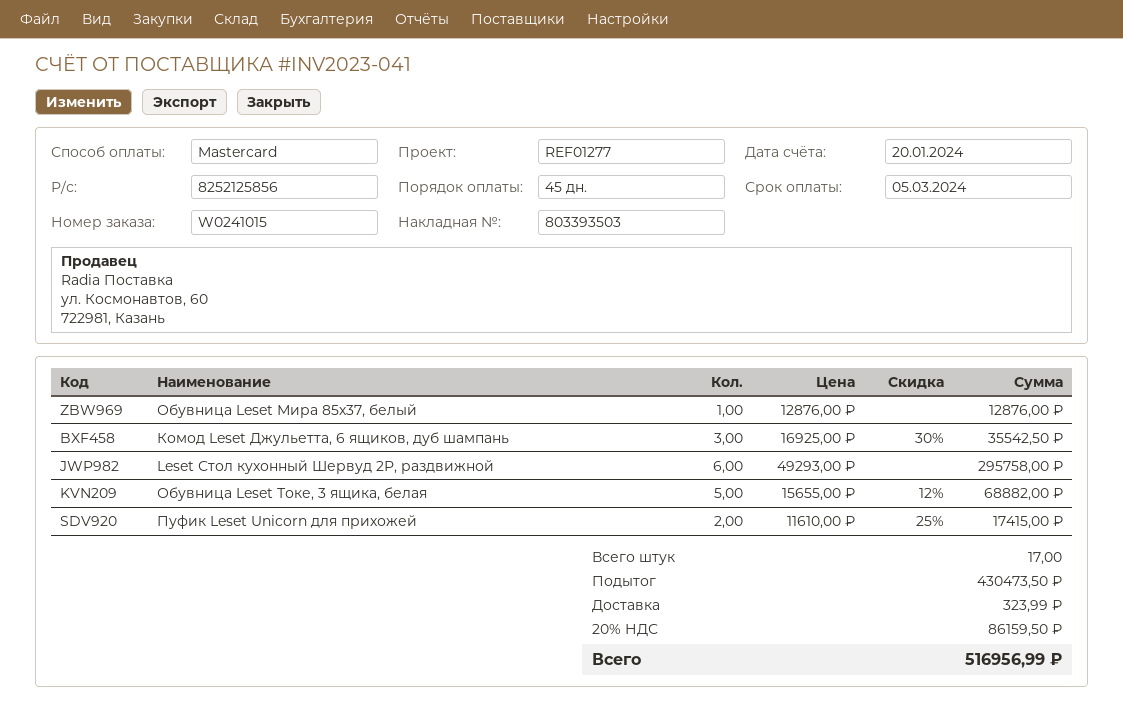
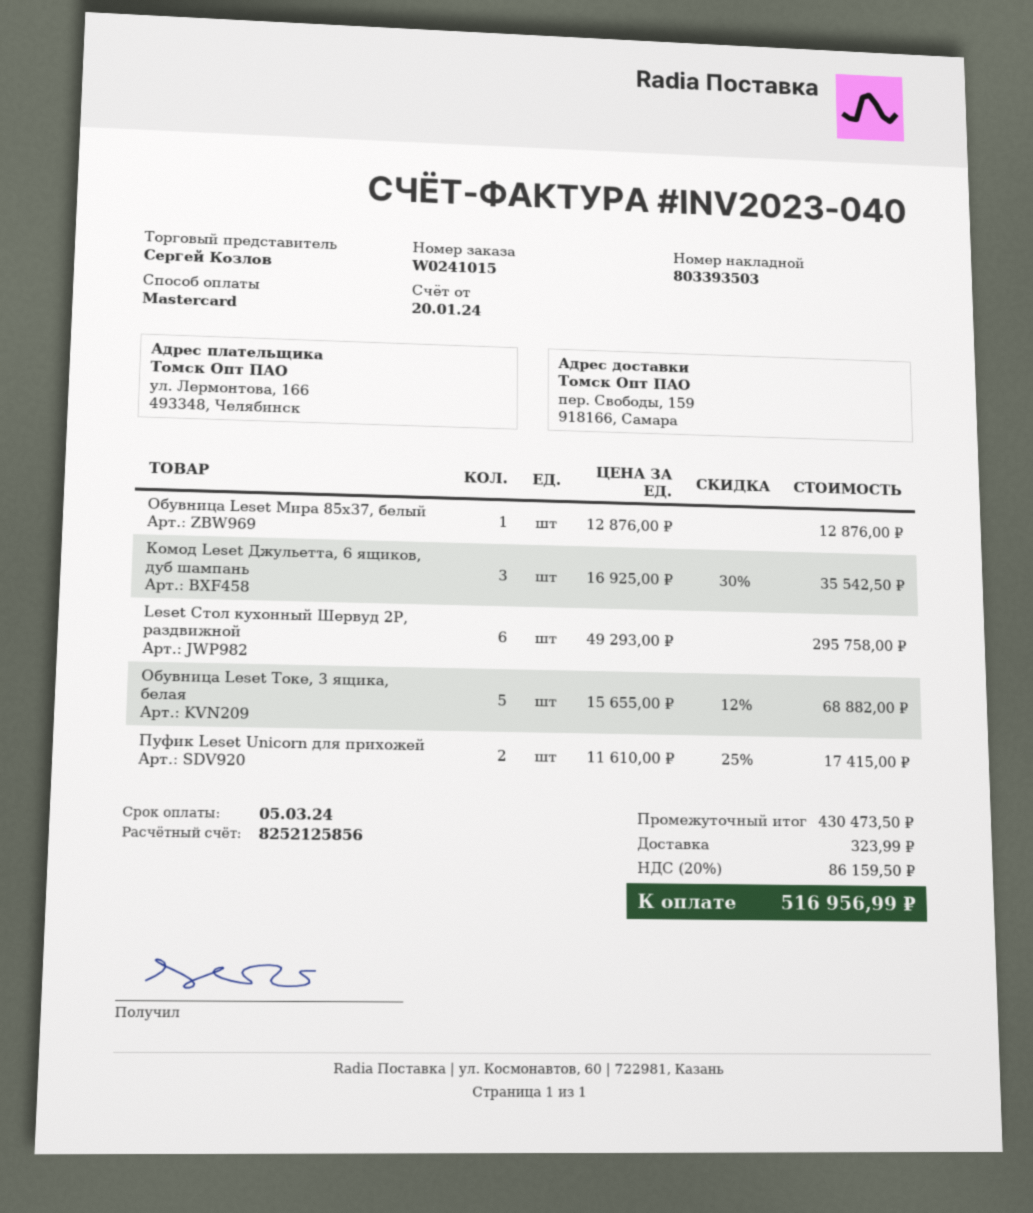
invoice number: INV2023-041 -> INV2023-040

